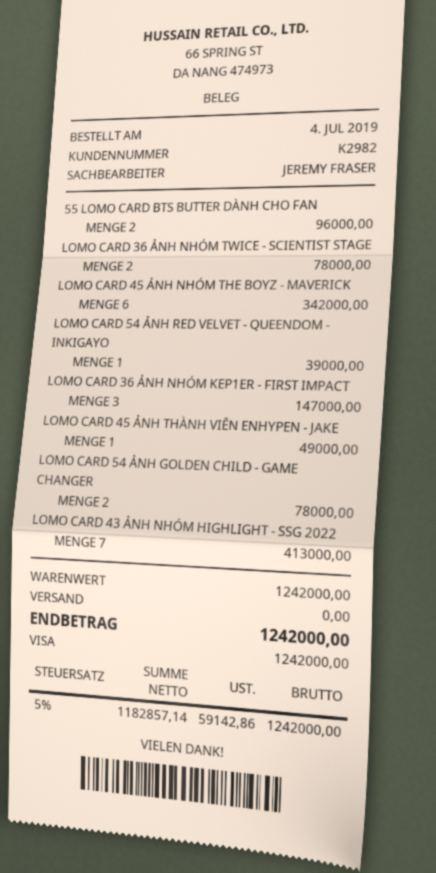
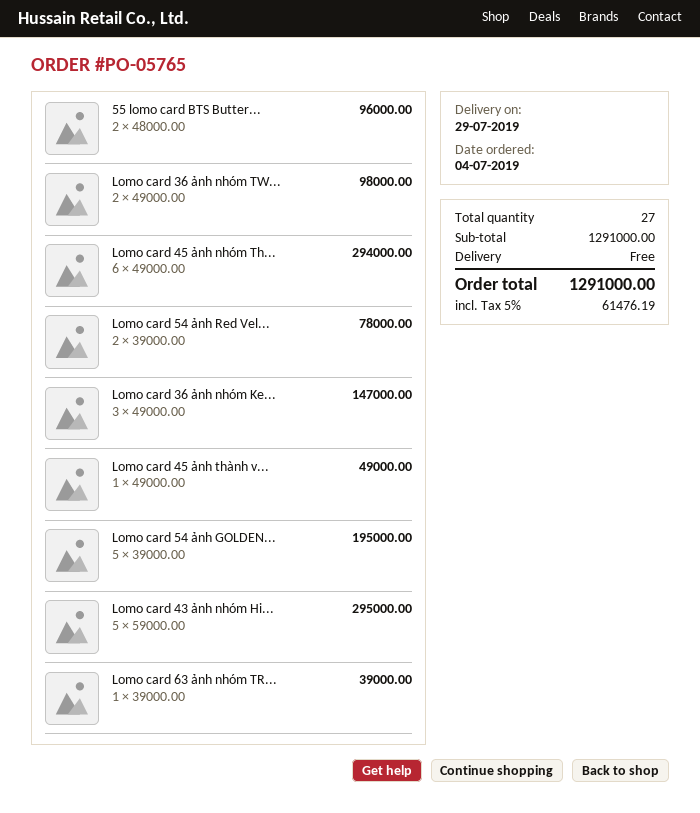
LOMO CARD 36 ẢNH NHÓM TWICE - SCIENTIST STAGE: 2 for 78000.00 -> 2 for 98000.00
LOMO CARD 45 ẢNH NHÓM THE BOYZ - MAVERICK: 6 for 342000.00 -> 6 for 294000.00
LOMO CARD 54 ẢNH RED VELVET - QUEENDOM - INKIGAYO: 1 for 39000.00 -> 2 for 78000.00
LOMO CARD 54 ẢNH GOLDEN CHILD - GAME CHANGER: 2 for 78000.00 -> 5 for 195000.00
LOMO CARD 43 ẢNH NHÓM HIGHLIGHT - SSG 2022: 7 for 413000.00 -> 5 for 295000.00
Lomo card 63 ảnh nhóm TR...: none -> 1 for 39000.00
subtotal: 1242000.00 -> 1291000.00
tax: 5% = 59142.86 -> 5% = 61476.19
total: 1242000.00 -> 1291000.00

